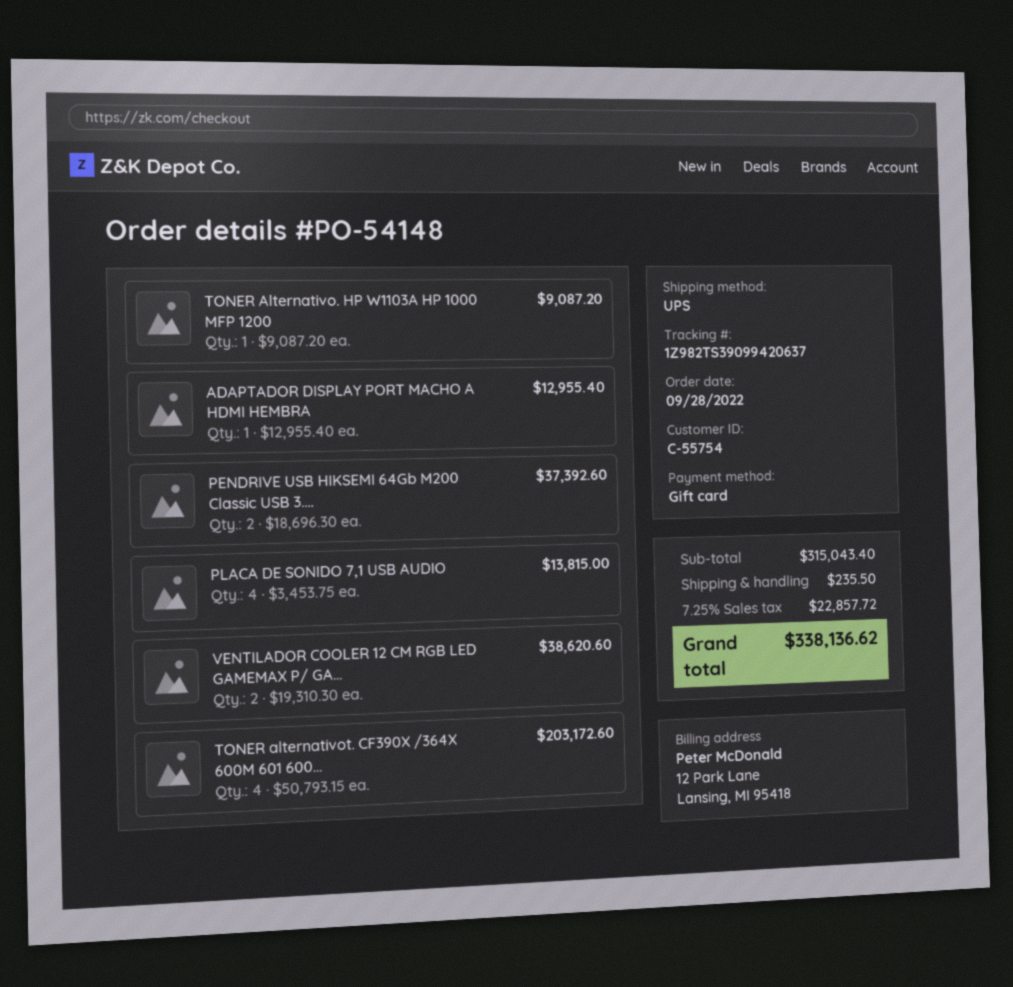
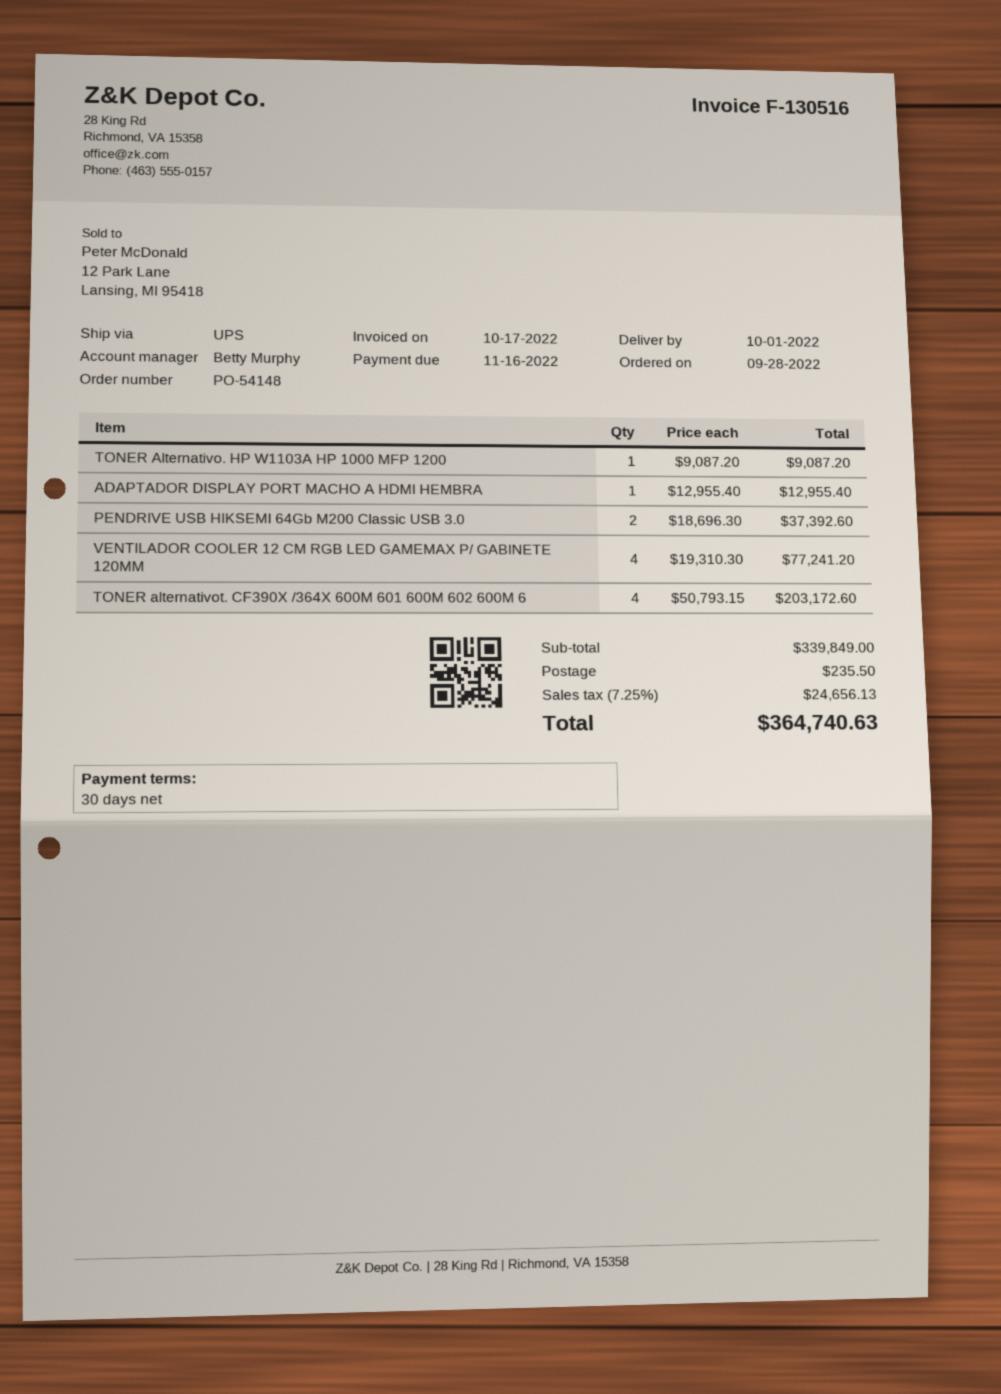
PLACA DE SONIDO 7,1 USB AUDIO: 4 x 3453.75 = 13815.00 -> none
VENTILADOR COOLER 12 CM RGB LED GAMEMAX P/ GA...: 2 x 19310.30 = 38620.60 -> 4 x 19310.30 = 77241.20
subtotal: 315043.40 -> 339849.00
tax: 7.25% = 22857.72 -> 7.25% = 24656.13
total: 338136.62 -> 364740.63

